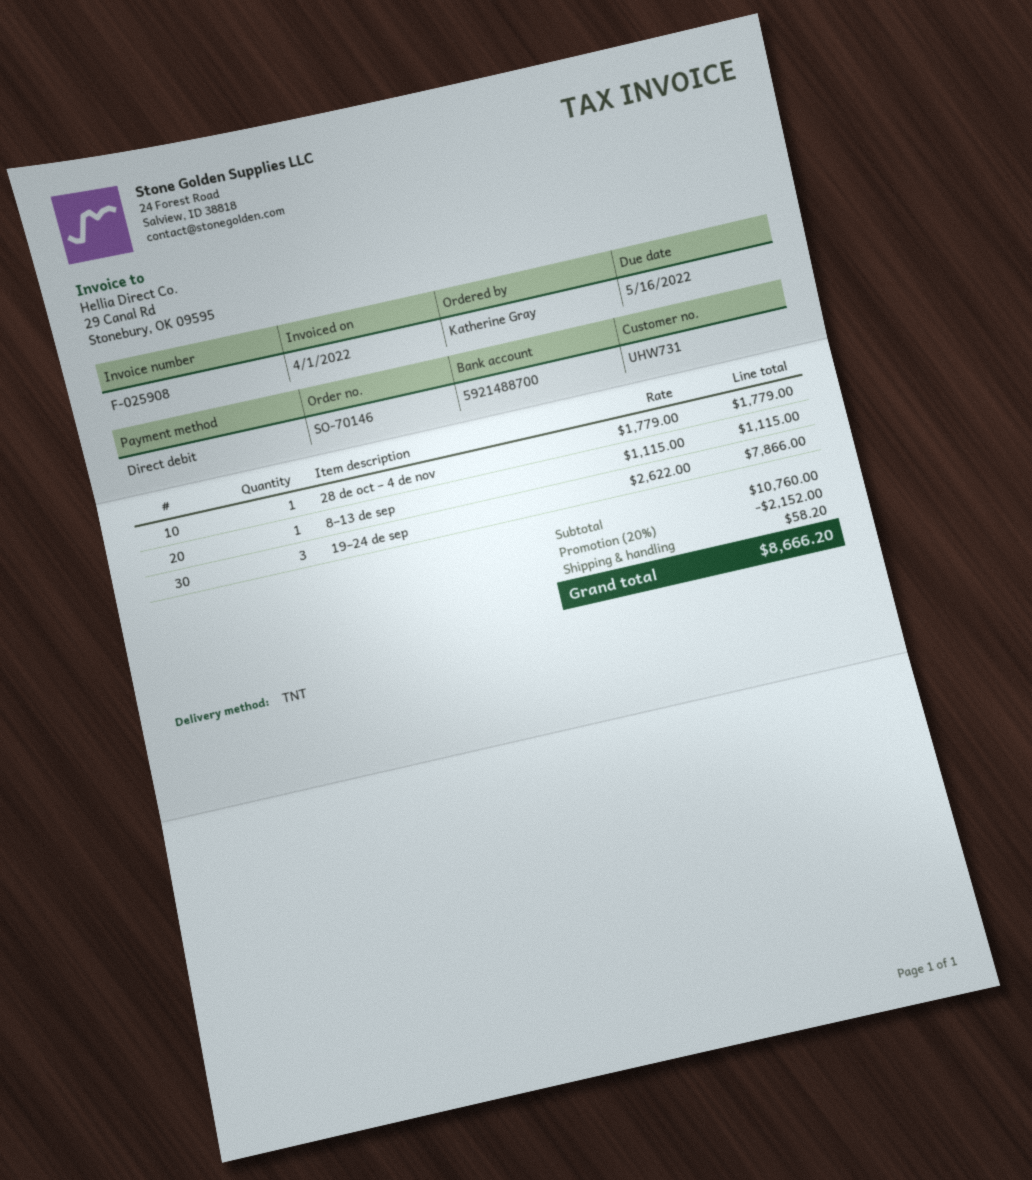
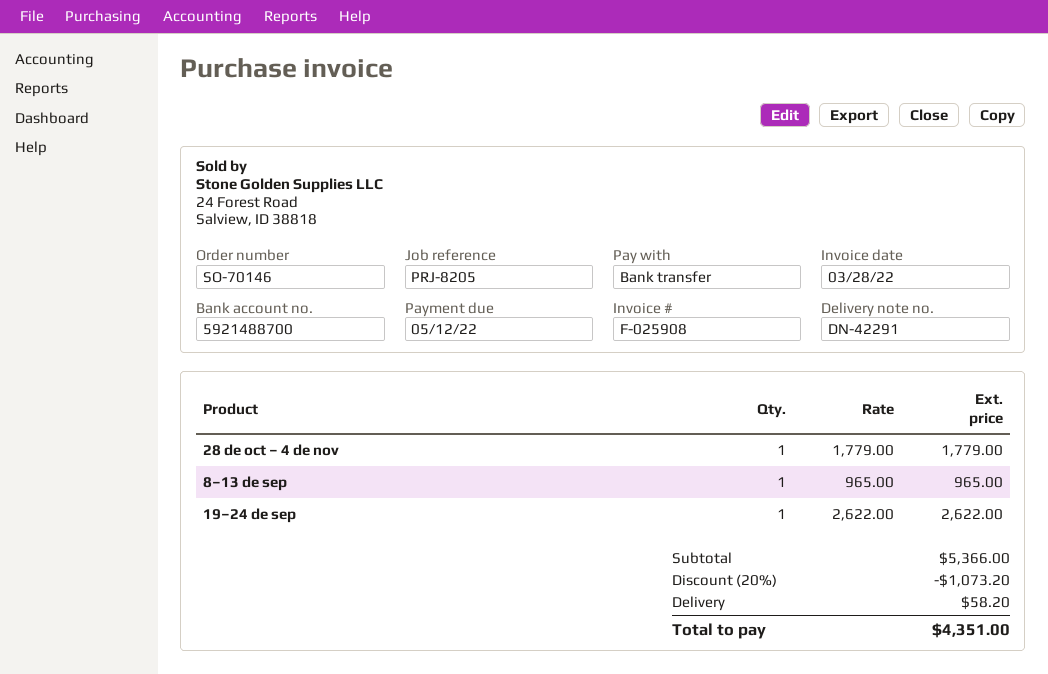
invoice date: 2022-04-01 -> 2022-03-28
due date: 2022-05-16 -> 2022-05-12
payment method: direct debit -> bank transfer
8–13 de sep: 1 x 1115.00 = 1115.00 -> 1 x 965.00 = 965.00
19–24 de sep: 3 x 2622.00 = 7866.00 -> 1 x 2622.00 = 2622.00
subtotal: 10760.00 -> 5366.00
discount: 20% = 2152.00 -> 20% = 1073.20
total: 8666.20 -> 4351.00

